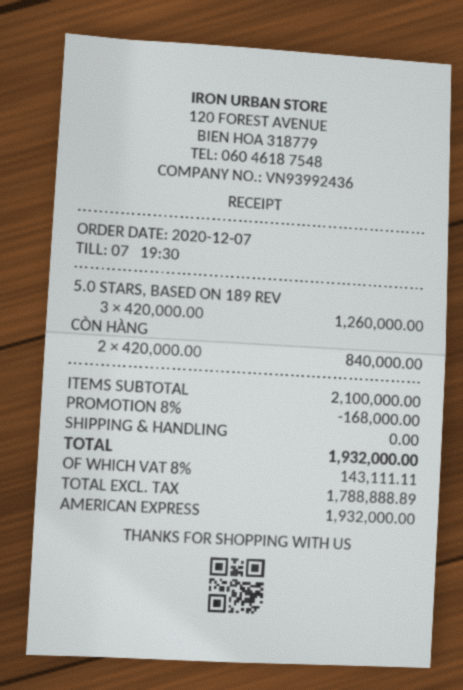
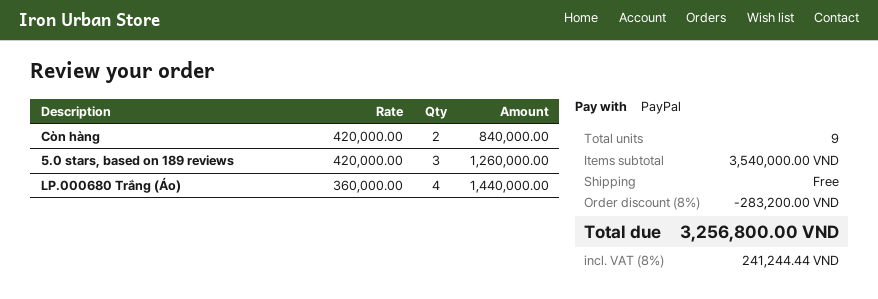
payment method: American Express -> PayPal
LP.000680 Trắng (Áo): none -> 4 x 360000.00 = 1440000.00
subtotal: 2100000.00 -> 3540000.00
discount: 8% = 168000.00 -> 8% = 283200.00
tax: 8% = 143111.11 -> 8% = 241244.44
total: 1932000.00 -> 3256800.00

